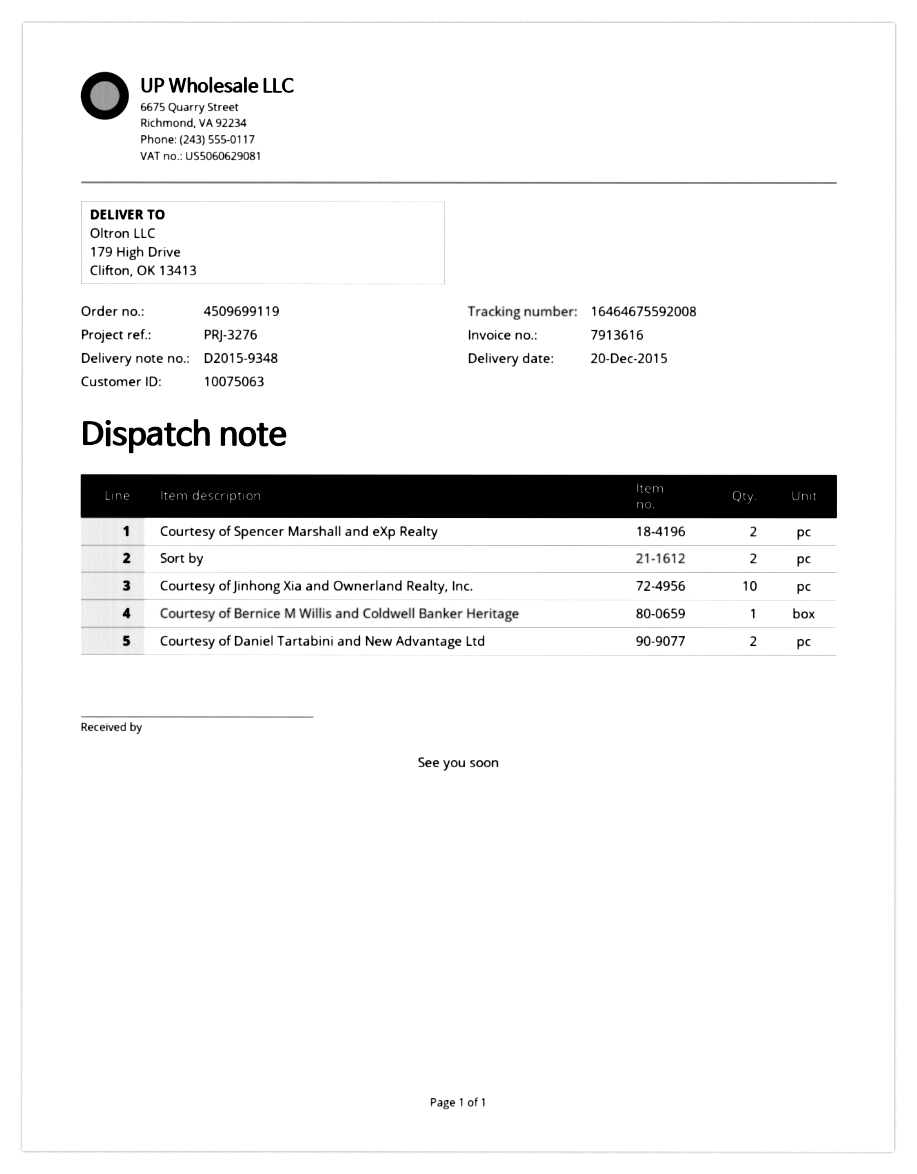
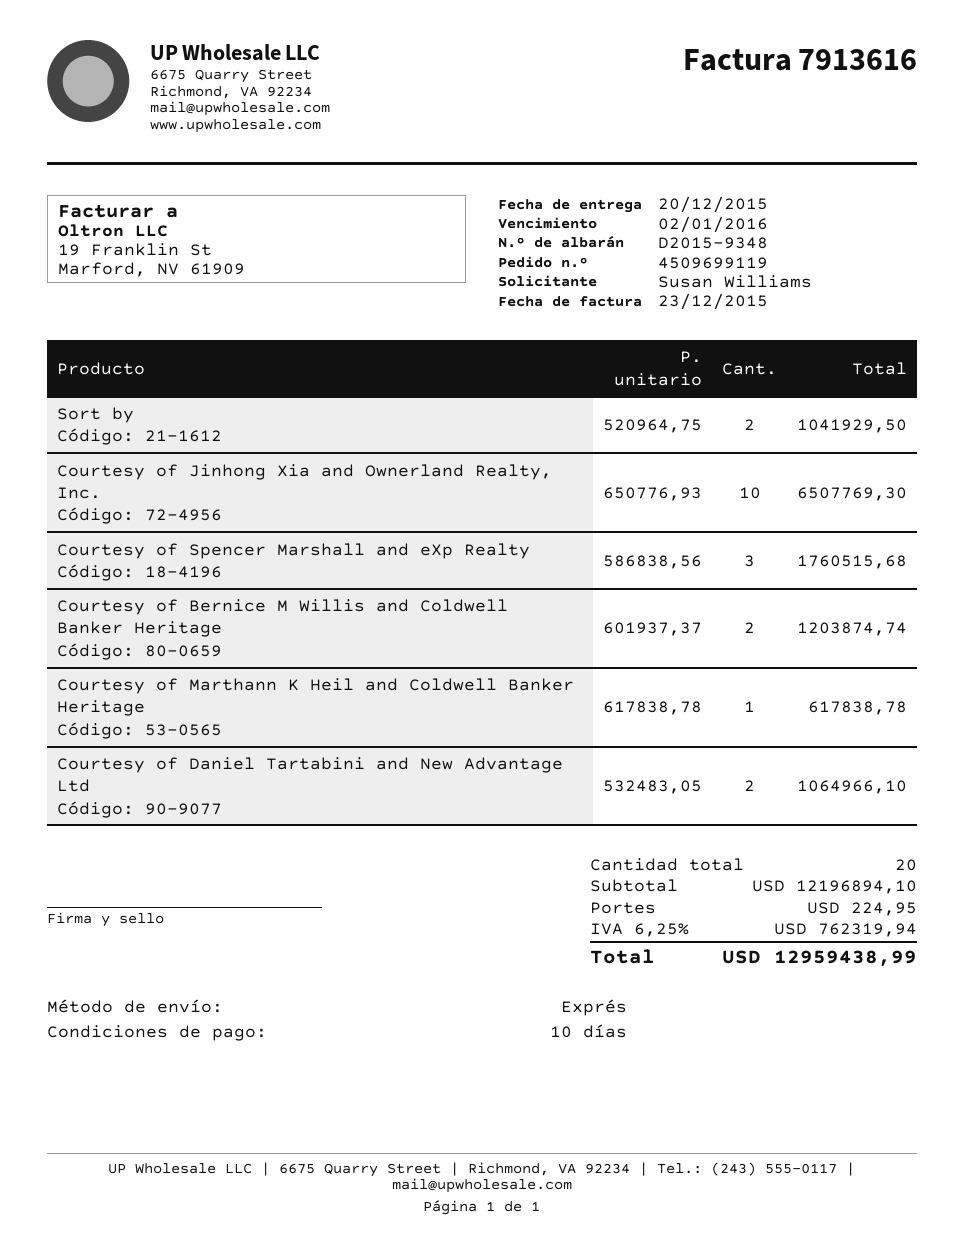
Courtesy of Spencer Marshall and eXp Realty: 2 -> 3
Courtesy of Bernice M Willis and Coldwell Banker Heritage: 1 -> 2
Courtesy of Marthann K Heil and Coldwell Banker Heritage: none -> 1

